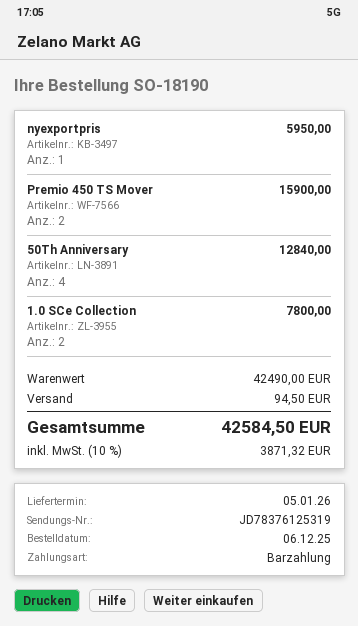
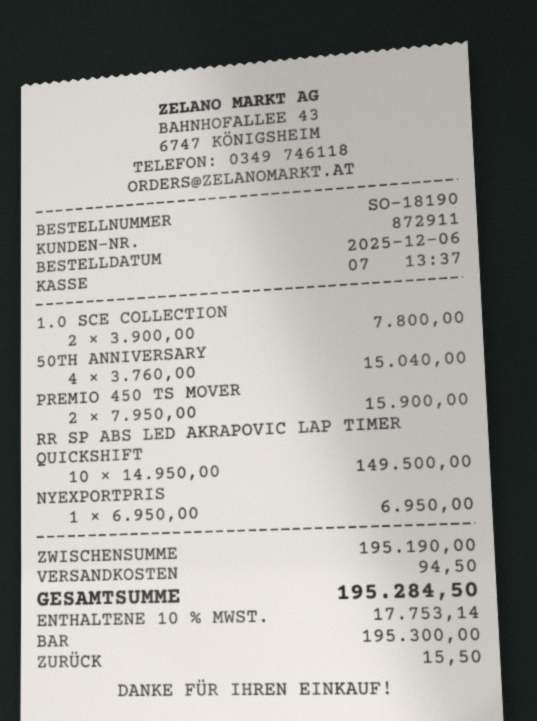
nyexportpris: 1 for 5950.00 -> 1 for 6950.00
50Th Anniversary: 4 for 12840.00 -> 4 for 15040.00
RR SP ABS LED AKRAPOVIC LAP TIMER QUICKSHIFT: none -> 10 for 149500.00
subtotal: 42490.00 -> 195190.00
tax: 10% = 3871.32 -> 10% = 17753.14
total: 42584.50 -> 195284.50

